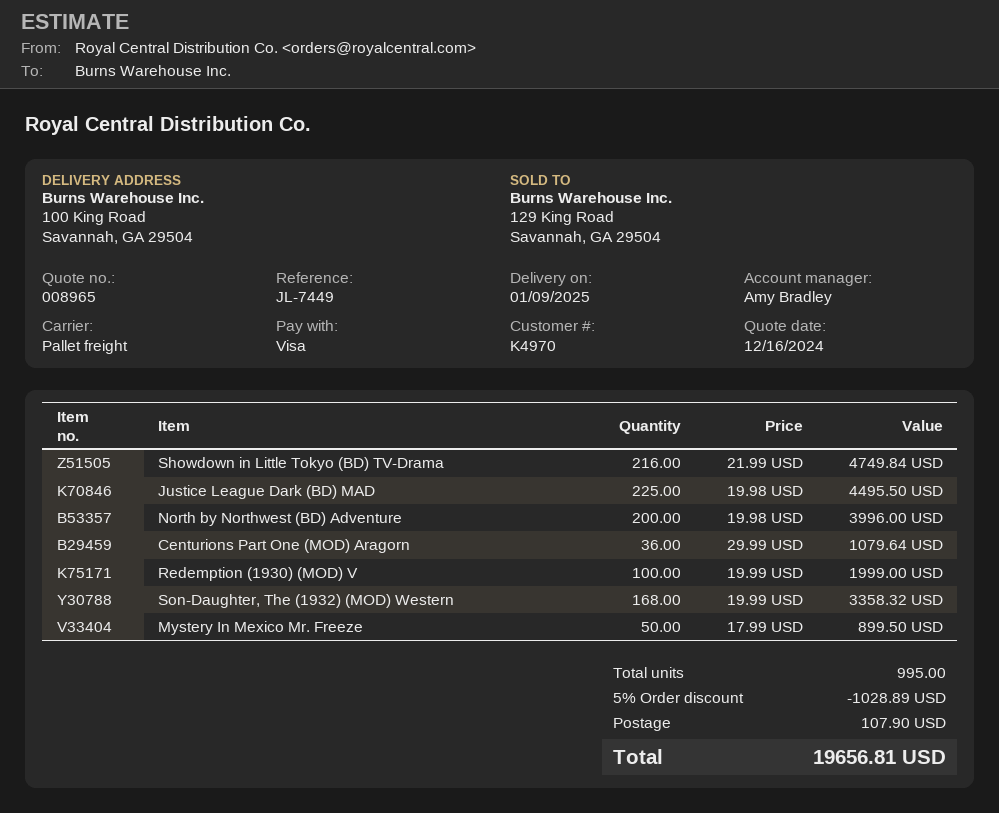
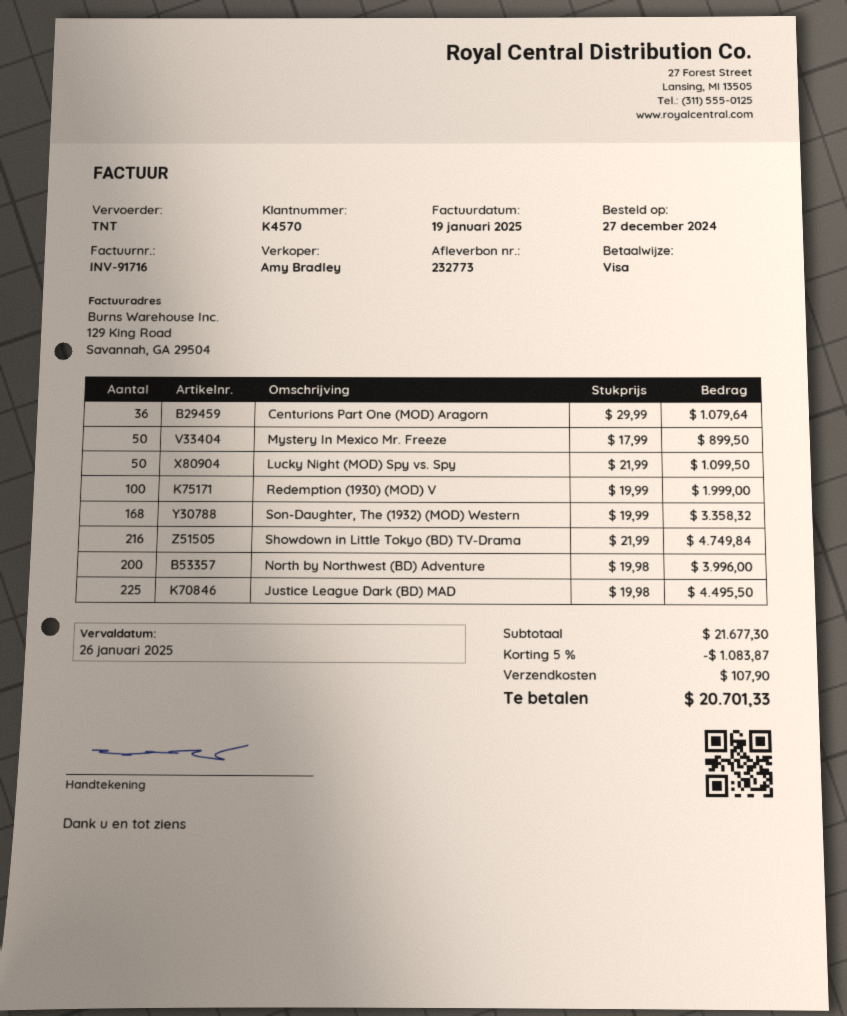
customer number: K4970 -> K4570
shipping method: pallet freight -> TNT
Lucky Night (MOD) Spy vs. Spy: none -> 50 x 21.99 = 1099.50
discount: 5% = 1028.89 -> 5% = 1083.87
total: 19656.81 -> 20701.33

